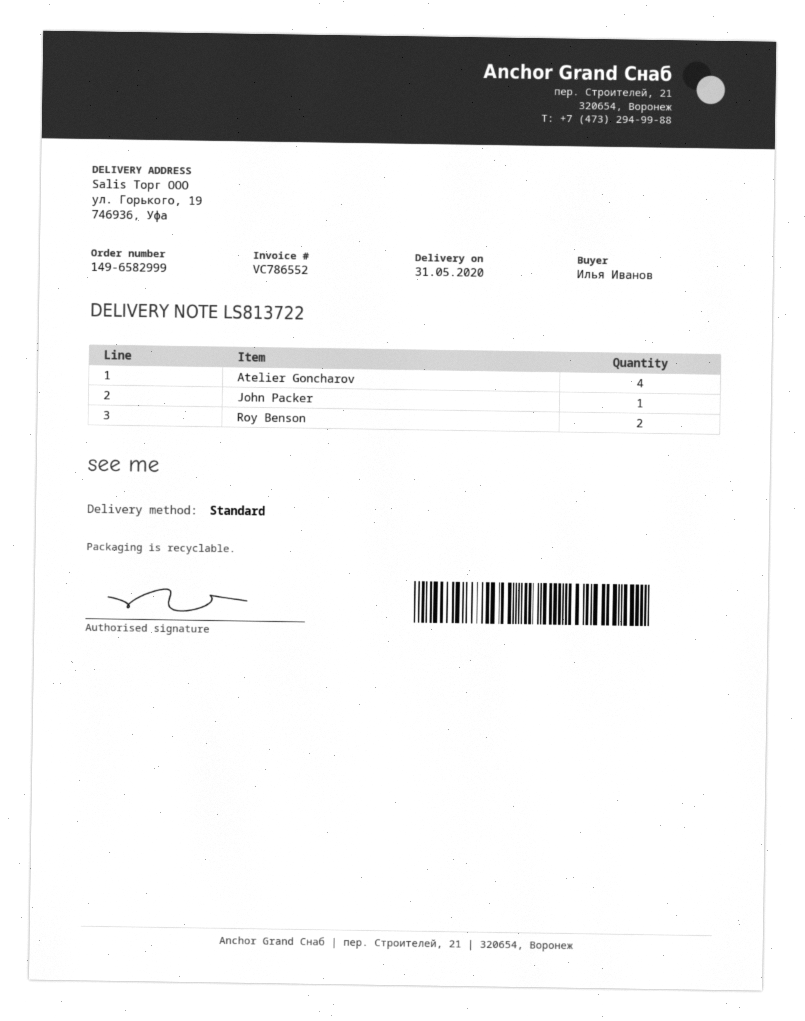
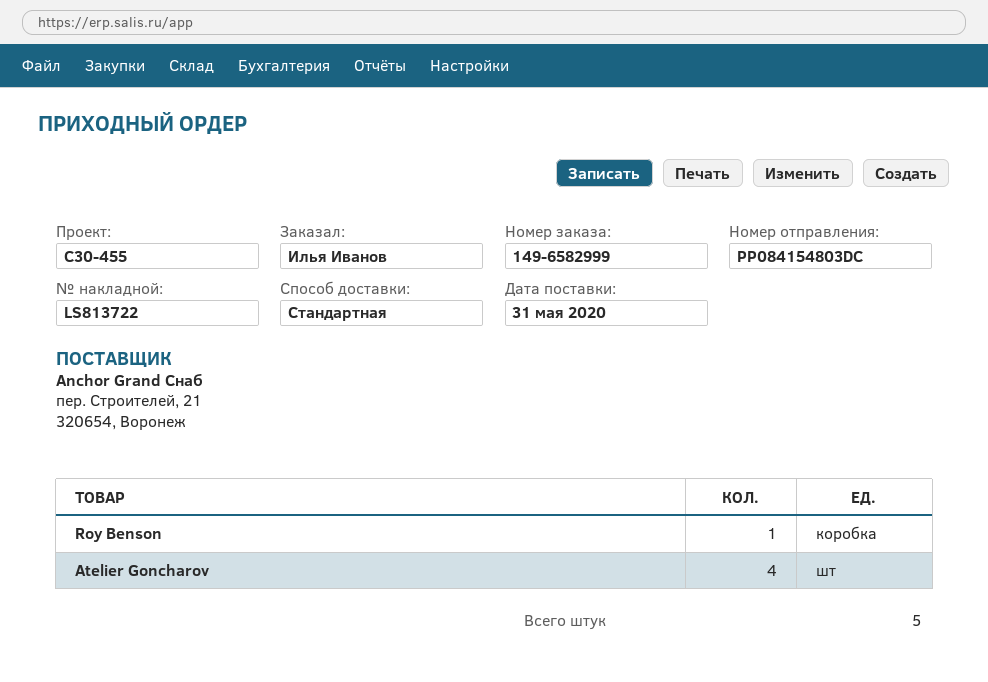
John Packer: 1 -> none
Roy Benson: 2 -> 1

